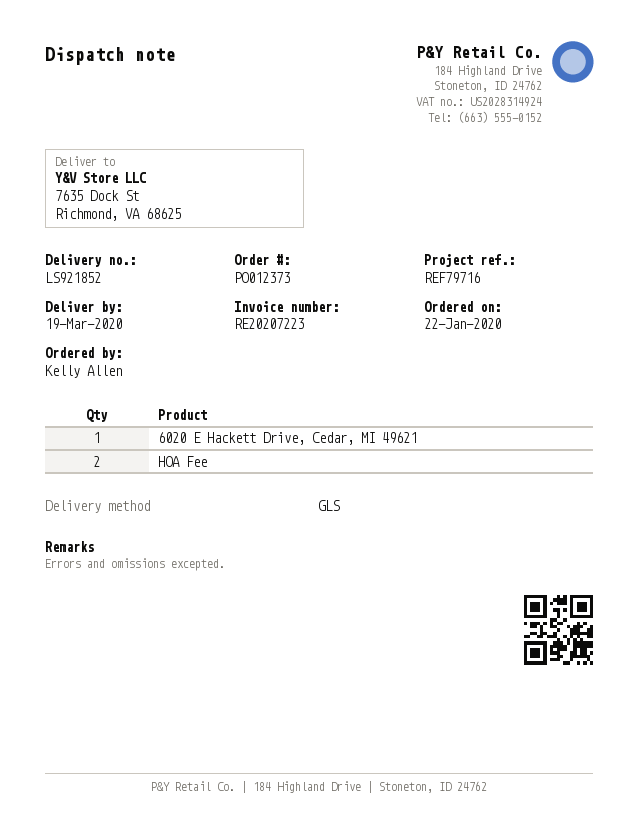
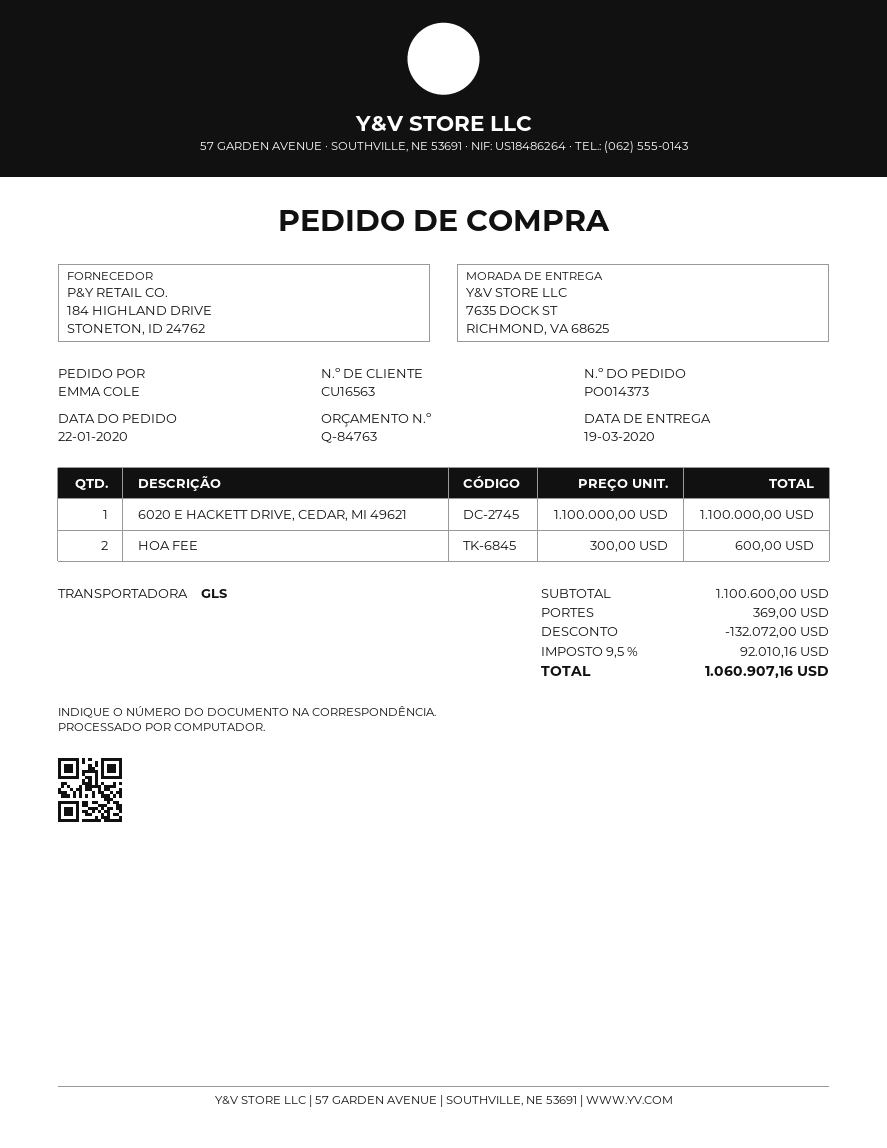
order number: PO012373 -> PO014373
ordered by: Kelly Allen -> EMMA COLE

